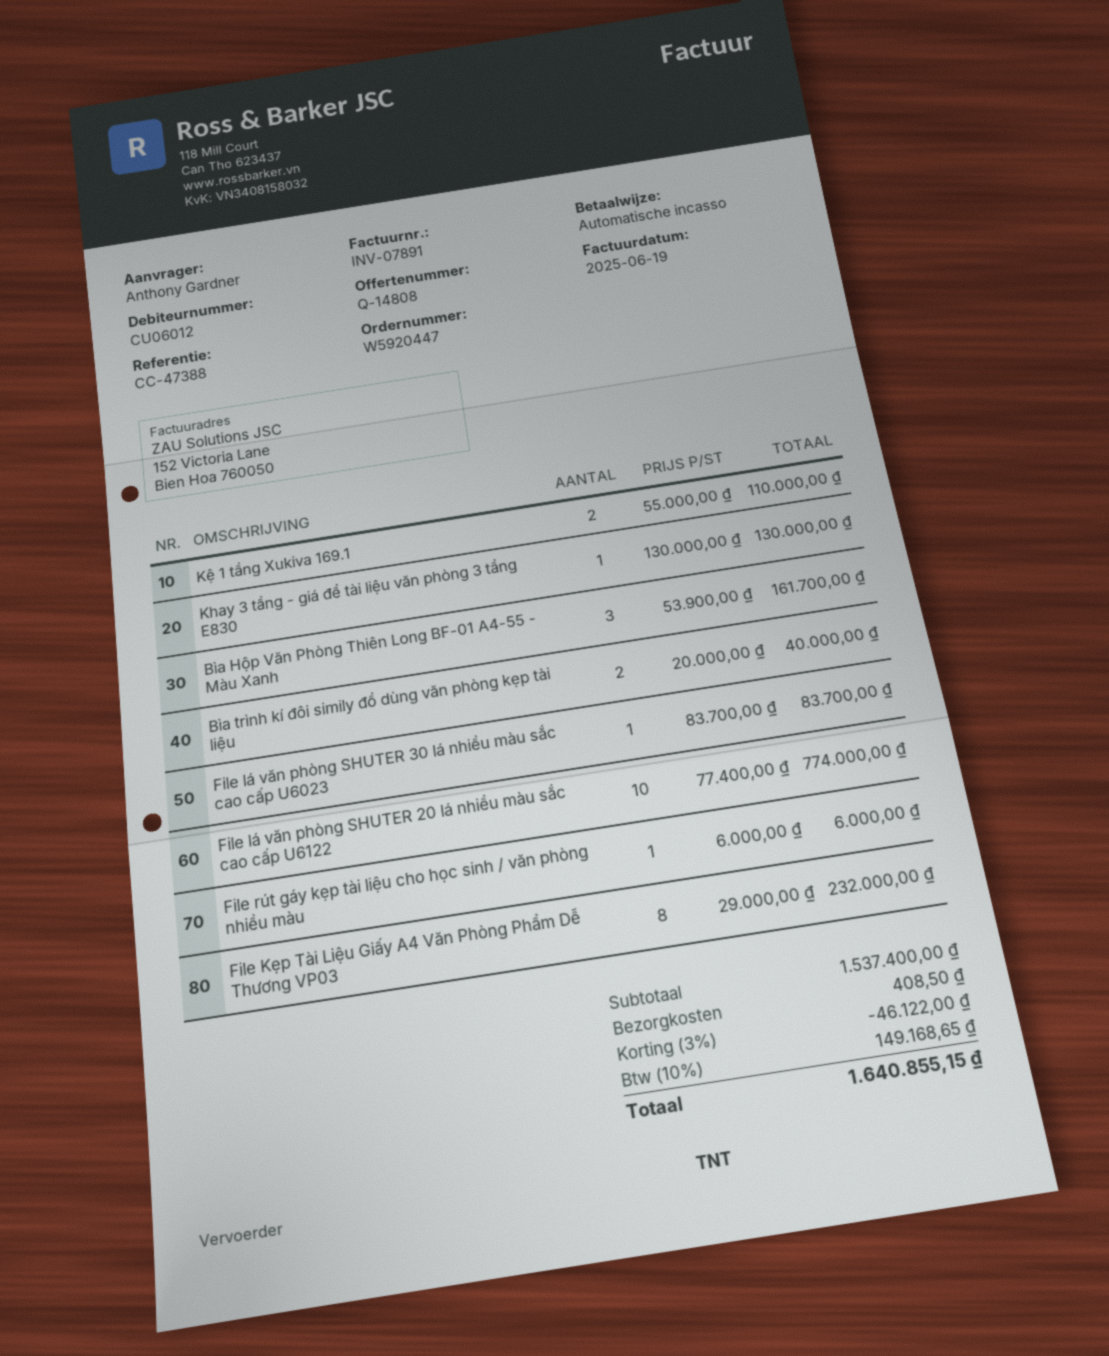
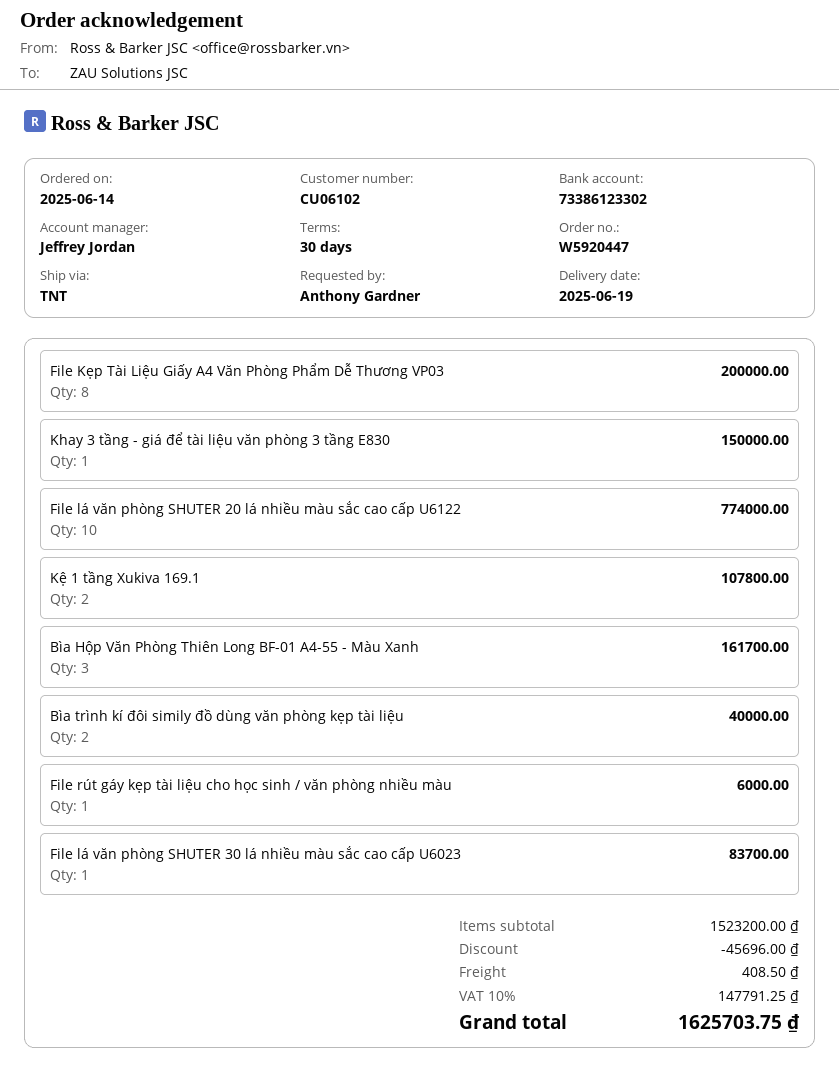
customer number: CU06012 -> CU06102
Kệ 1 tầng Xukiva 169.1: 2 for 110000.00 -> 2 for 107800.00
Khay 3 tầng - giá để tài liệu văn phòng 3 tầng E830: 1 for 130000.00 -> 1 for 150000.00
File Kẹp Tài Liệu Giấy A4 Văn Phòng Phẩm Dễ Thương VP03: 8 for 232000.00 -> 8 for 200000.00
subtotal: 1537400.00 -> 1523200.00
discount: 46122.00 -> 45696.00
tax: 10% = 149168.65 -> 10% = 147791.25
total: 1640855.15 -> 1625703.75

